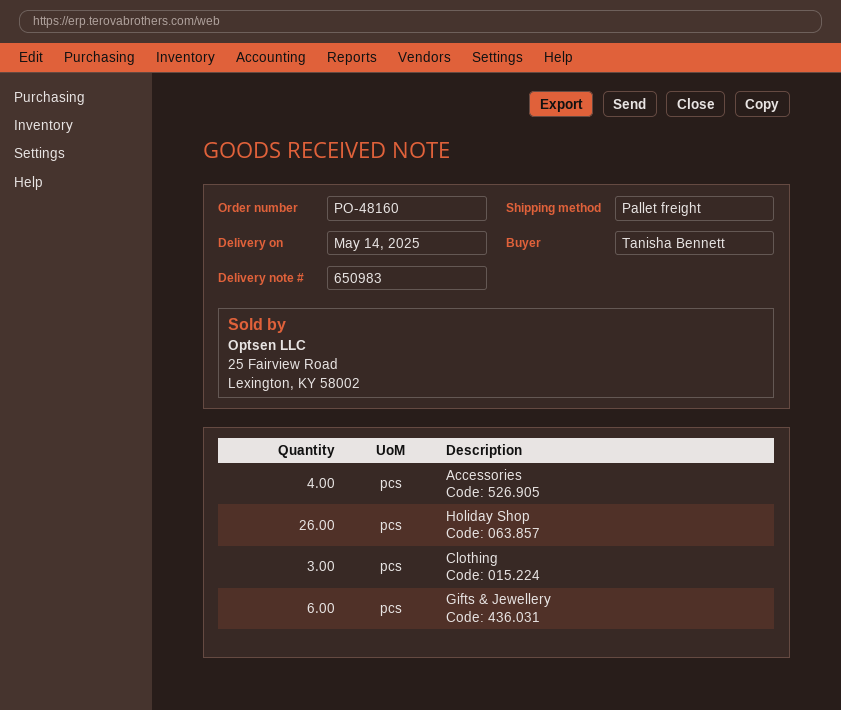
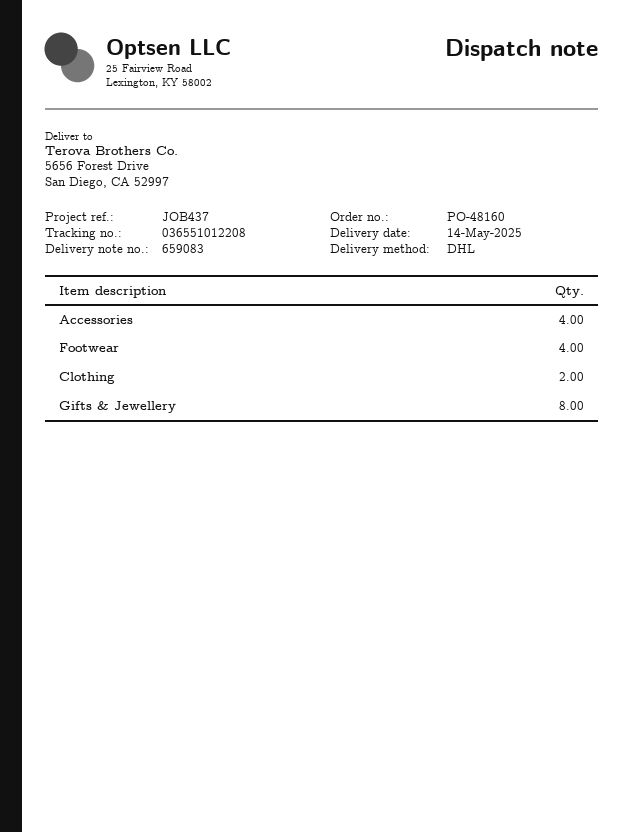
delivery note number: 650983 -> 659083
shipping method: pallet freight -> DHL
Holiday Shop: 26 -> none
Clothing: 3 -> 2
Gifts & Jewellery: 6 -> 8
Footwear: none -> 4

